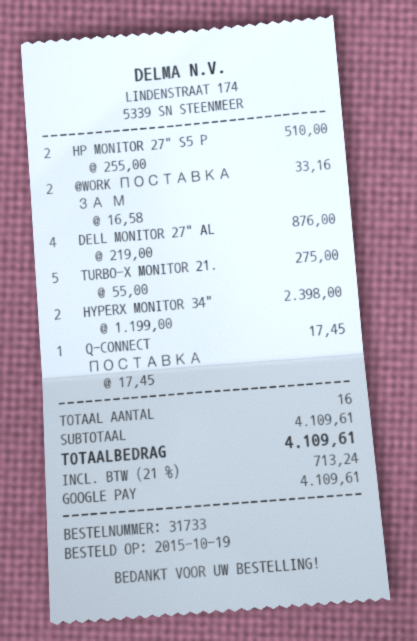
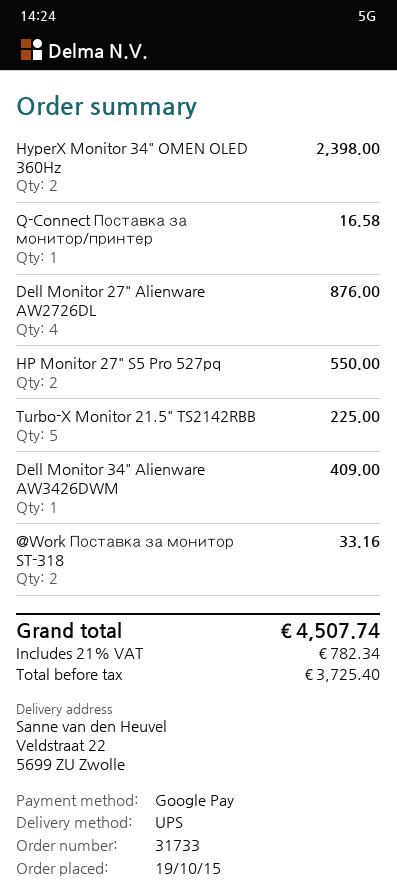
HP MONITOR 27" S5 P: 2 for 510.00 -> 2 for 550.00
TURBO-X MONITOR 21.: 5 for 275.00 -> 5 for 225.00
Q-CONNECT ПОСТАВКА: 1 for 17.45 -> 1 for 16.58
Dell Monitor 34" Alienware AW3426DWM: none -> 1 for 409.00
tax: 21% = 713.24 -> 21% = 782.34
total: 4109.61 -> 4507.74

